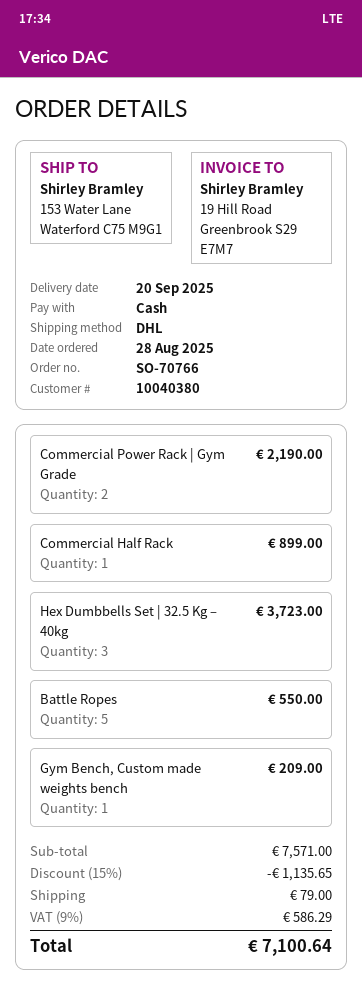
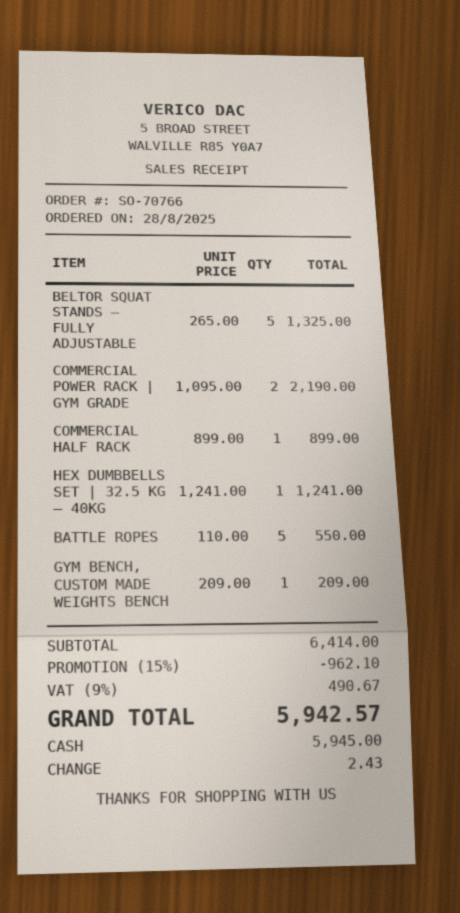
Hex Dumbbells Set | 32.5 Kg – 40kg: 3 for 3723.00 -> 1 for 1241.00
BELTOR SQUAT STANDS – FULLY ADJUSTABLE: none -> 5 for 1325.00
subtotal: 7571.00 -> 6414.00
discount: 15% = 1135.65 -> 15% = 962.10
shipping: 79.00 -> none
tax: 9% = 586.29 -> 9% = 490.67
total: 7100.64 -> 5942.57

